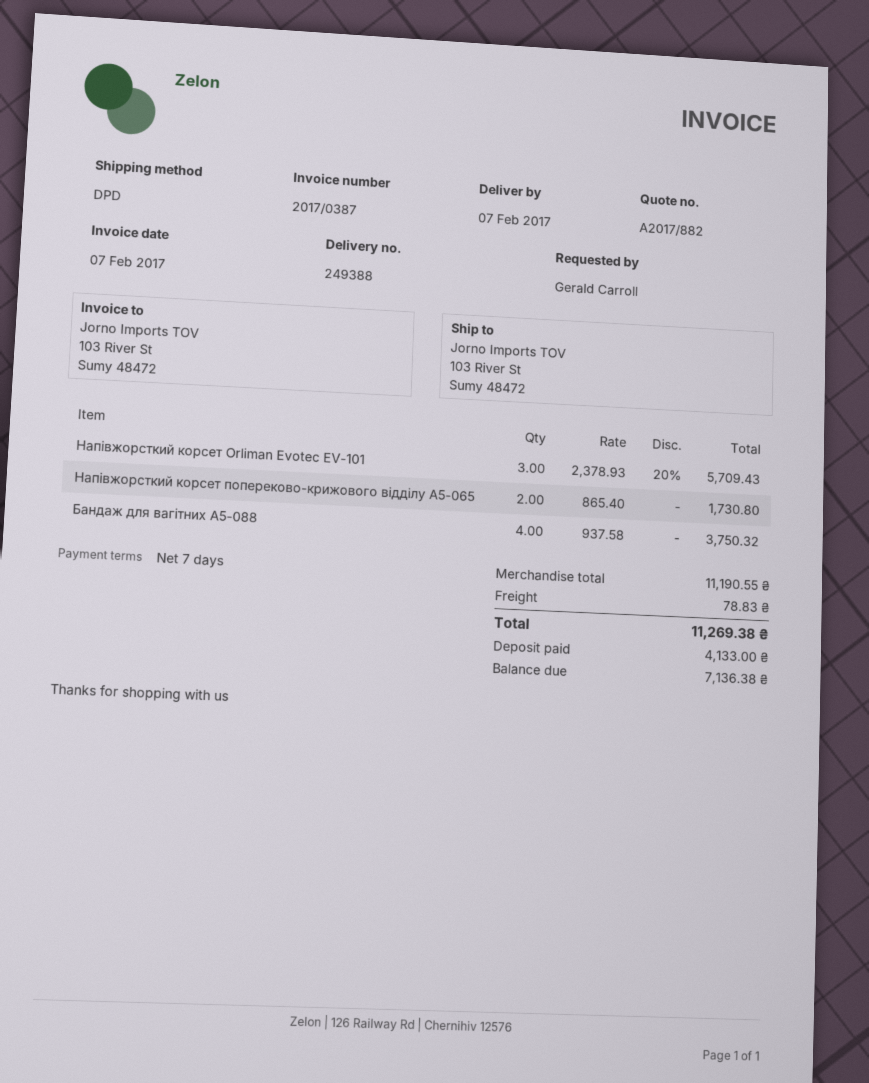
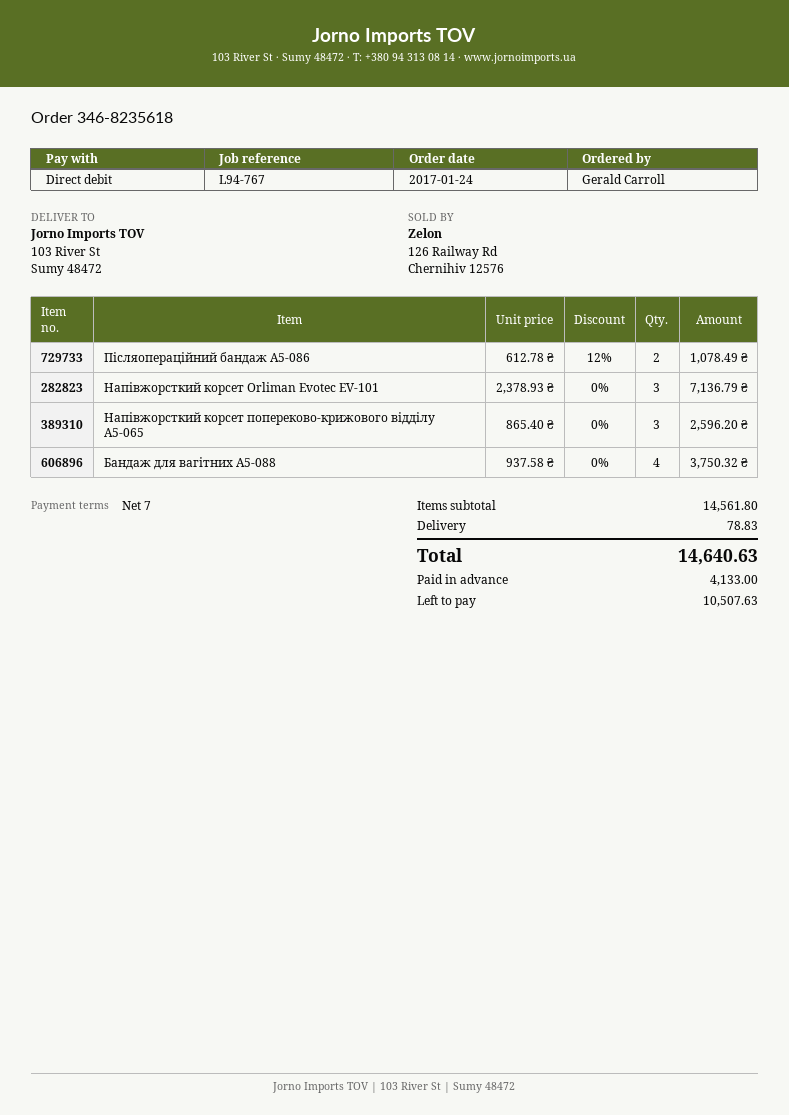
Напівжорсткий корсет Orliman Evotec EV-101: 3 x 2378.93 - 20% = 5709.43 -> 3 x 2378.93 = 7136.79
Напівжорсткий корсет попереково-крижового відділу A5-065: 2 x 865.40 = 1730.80 -> 3 x 865.40 = 2596.20
Післяопераційний бандаж А5-086: none -> 2 x 612.78 - 12% = 1078.49
subtotal: 11190.55 -> 14561.80
total: 11269.38 -> 14640.63
balance: 7136.38 -> 10507.63

